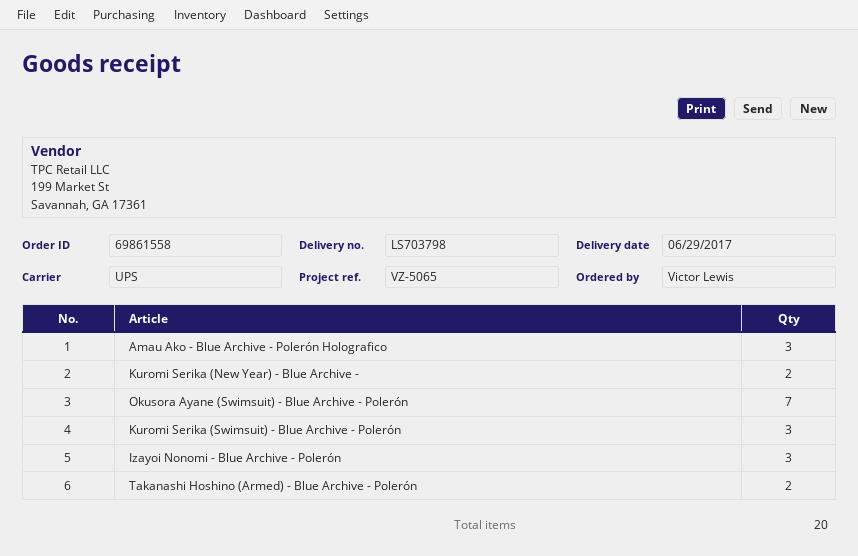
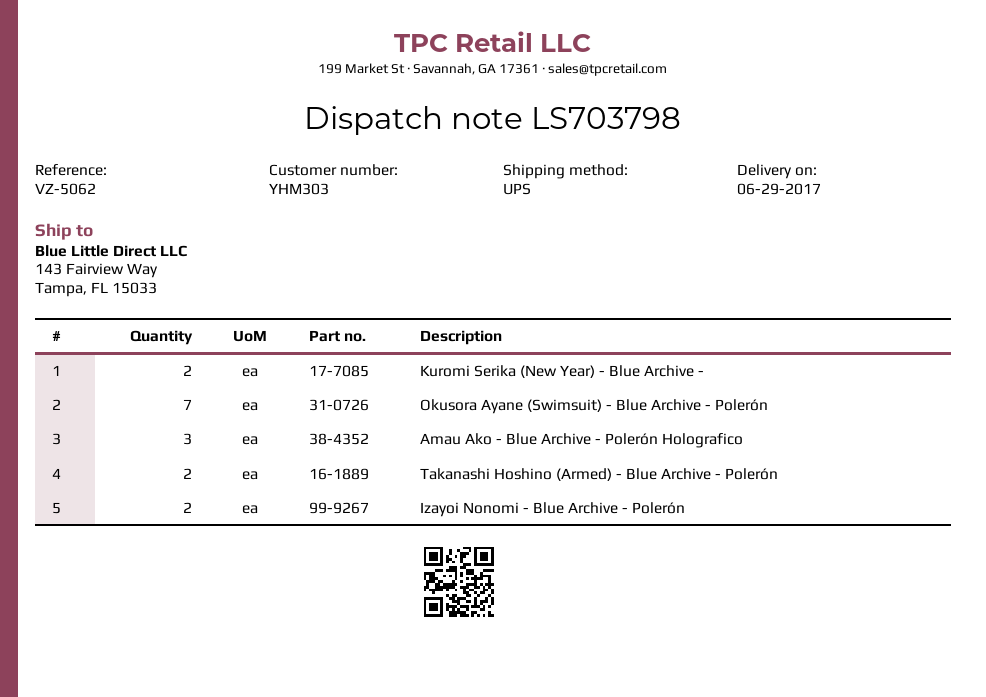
reference: VZ-5065 -> VZ-5062
Kuromi Serika (Swimsuit) - Blue Archive - Polerón: 3 -> none
Izayoi Nonomi - Blue Archive - Polerón: 3 -> 2

